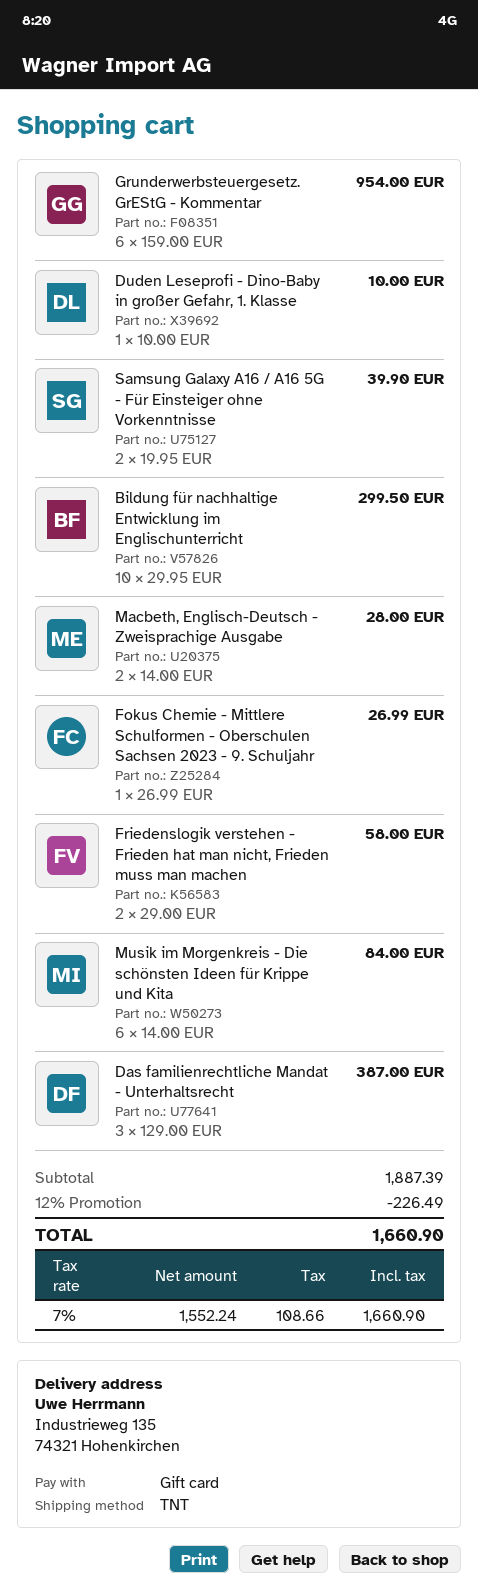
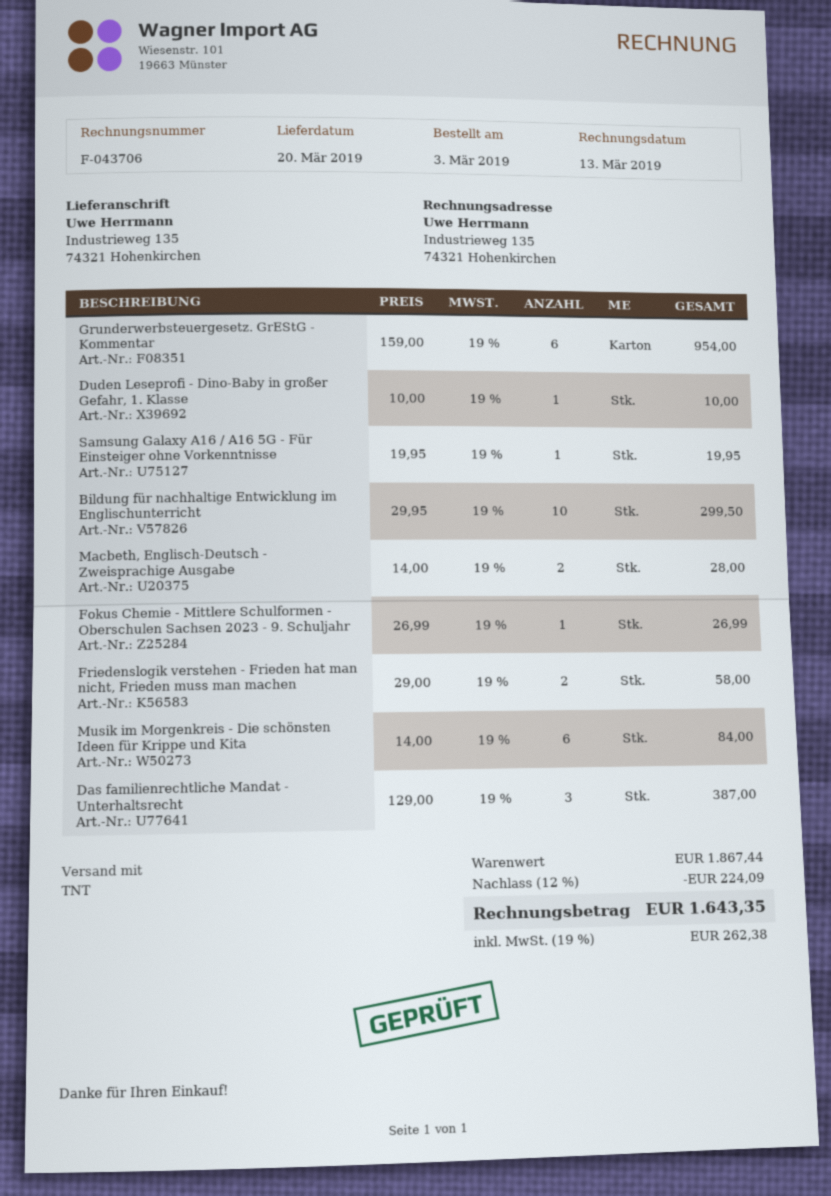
Samsung Galaxy A16 / A16 5G - Für Einsteiger ohne Vorkenntnisse: 2 x 19.95 = 39.90 -> 1 x 19.95 = 19.95
subtotal: 1887.39 -> 1867.44
discount: 12% = 226.49 -> 12% = 224.09
tax: 7% = 108.66 -> 19% = 262.38
total: 1660.90 -> 1643.35

